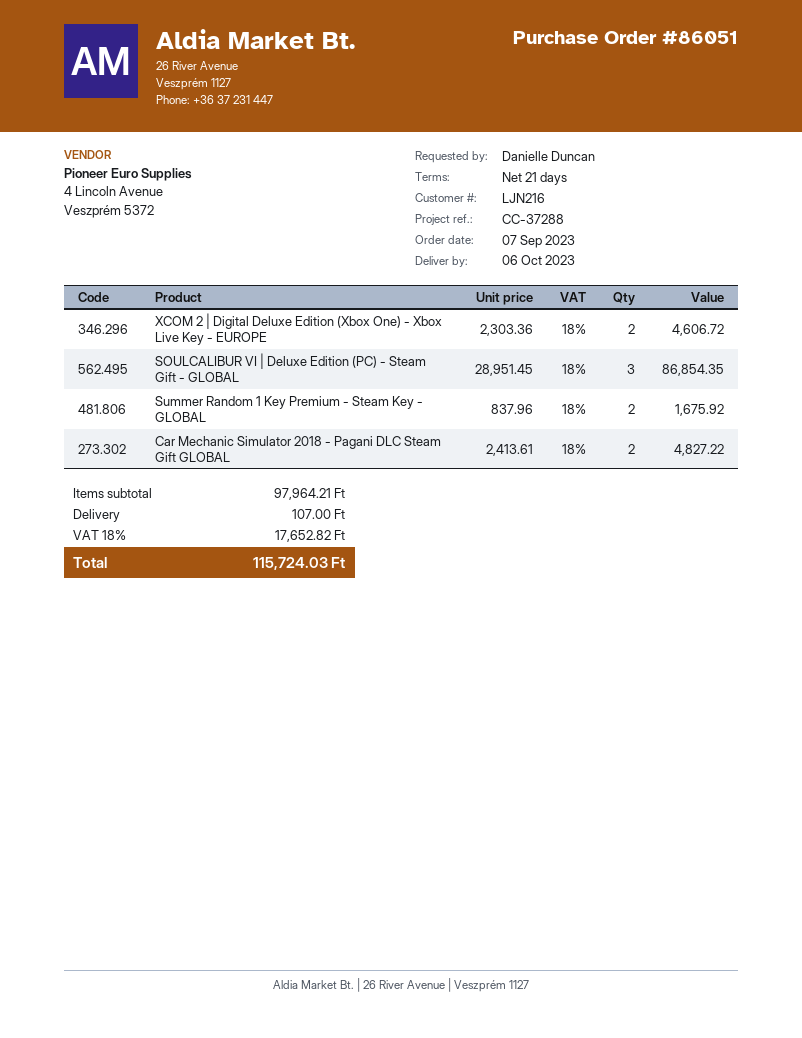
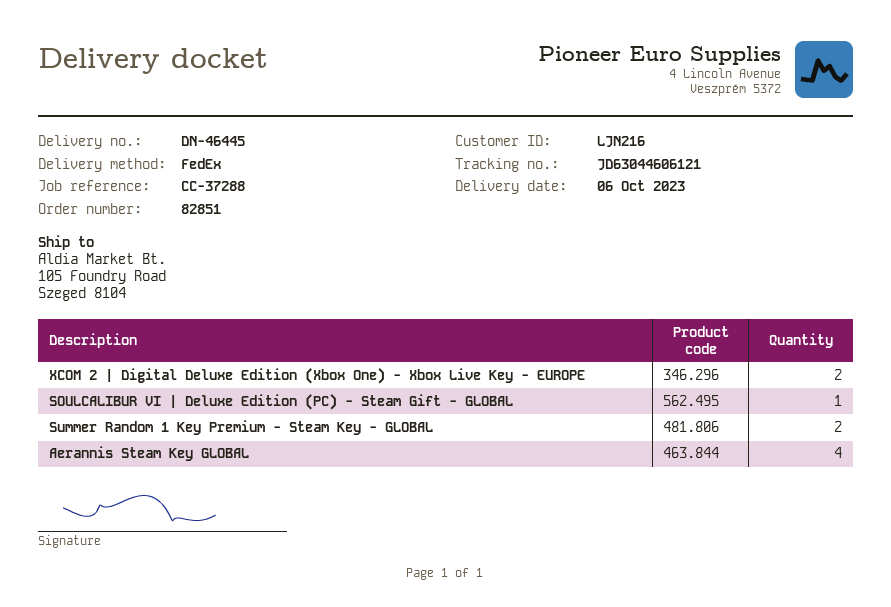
order number: 86051 -> 82851
SOULCALIBUR VI | Deluxe Edition (PC) - Steam Gift - GLOBAL: 3 -> 1
Car Mechanic Simulator 2018 - Pagani DLC Steam Gift GLOBAL: 2 -> none
Aerannis Steam Key GLOBAL: none -> 4

